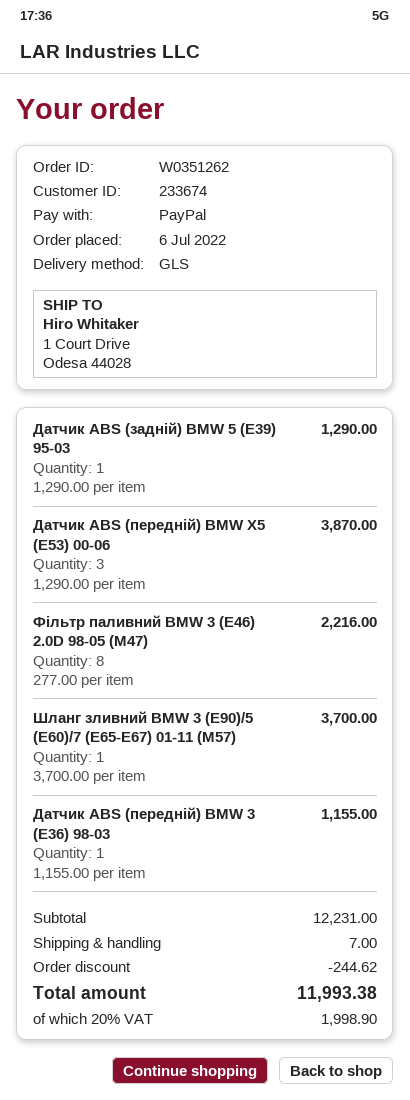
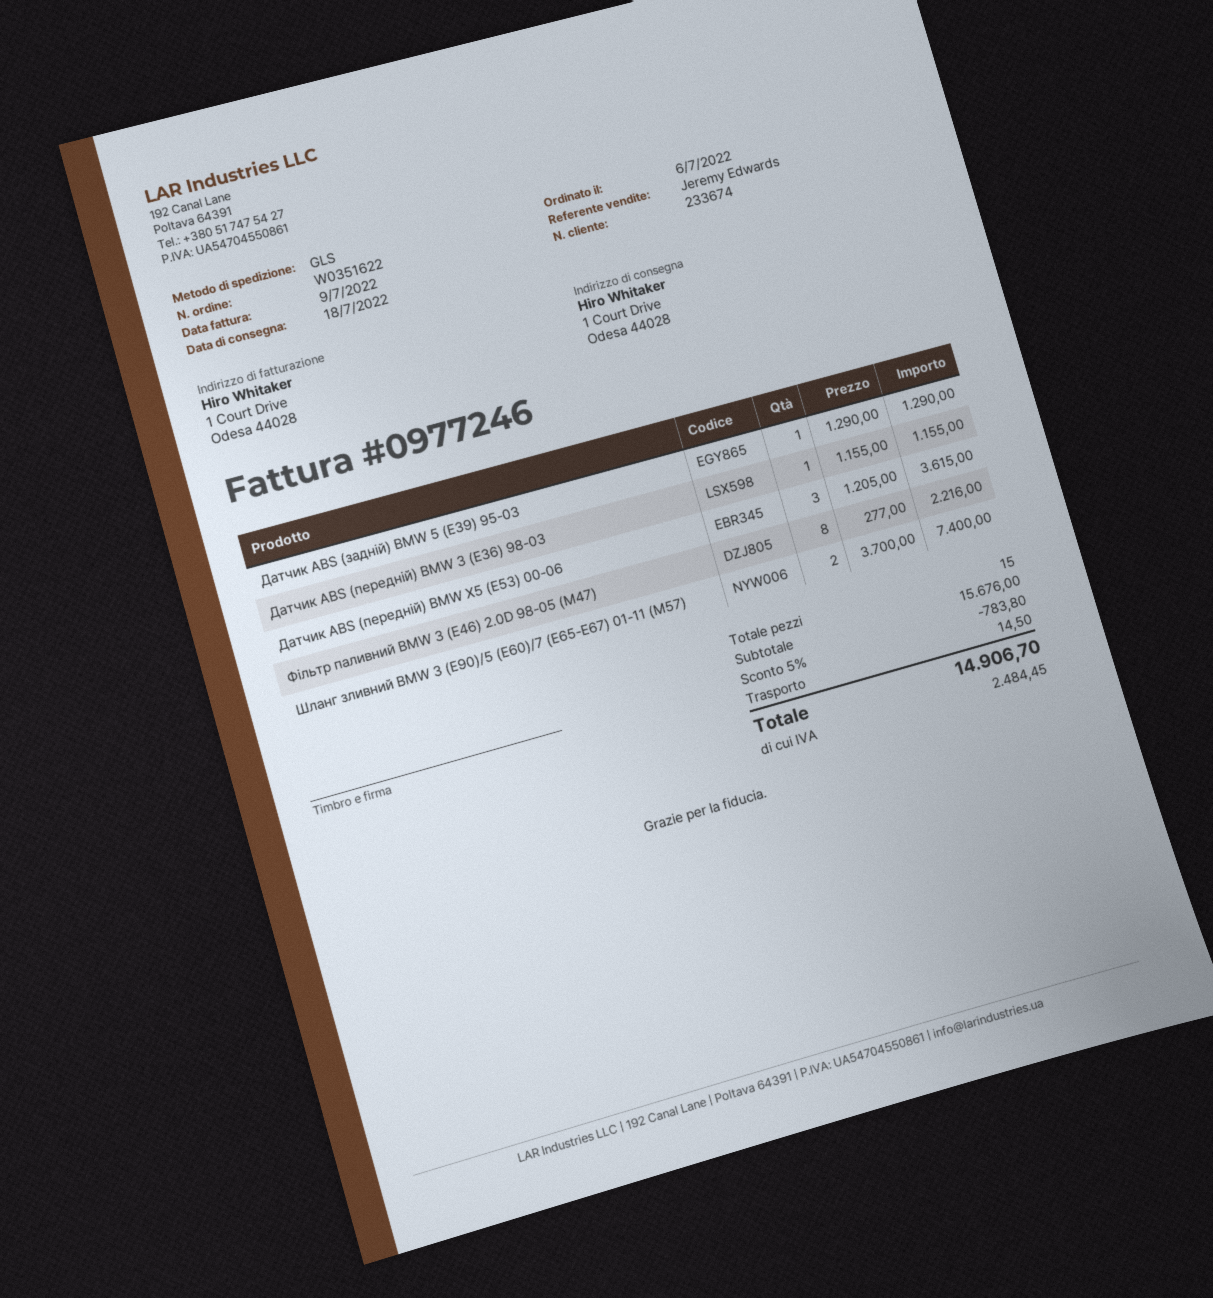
order number: W0351262 -> W0351622
Датчик ABS (передній) BMW X5 (E53) 00-06: 3 x 1290.00 = 3870.00 -> 3 x 1205.00 = 3615.00
Шланг зливний BMW 3 (E90)/5 (E60)/7 (E65-E67) 01-11 (M57): 1 x 3700.00 = 3700.00 -> 2 x 3700.00 = 7400.00
subtotal: 12231.00 -> 15676.00
discount: 244.62 -> 783.80
shipping: 7.00 -> 14.50
tax: 1998.90 -> 2484.45
total: 11993.38 -> 14906.70

